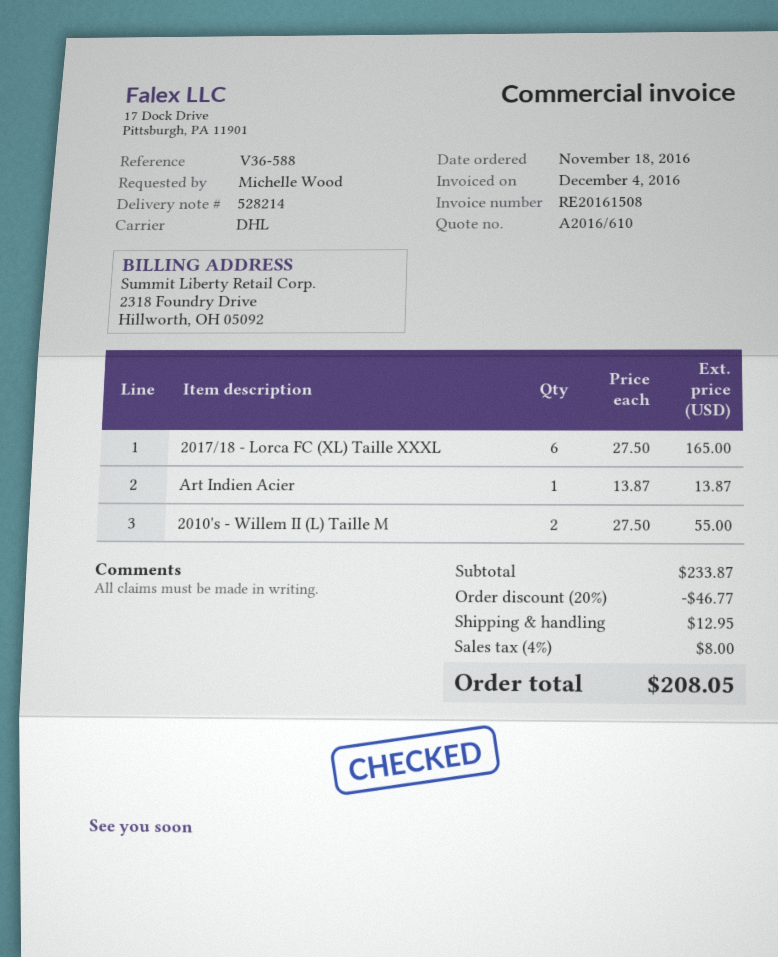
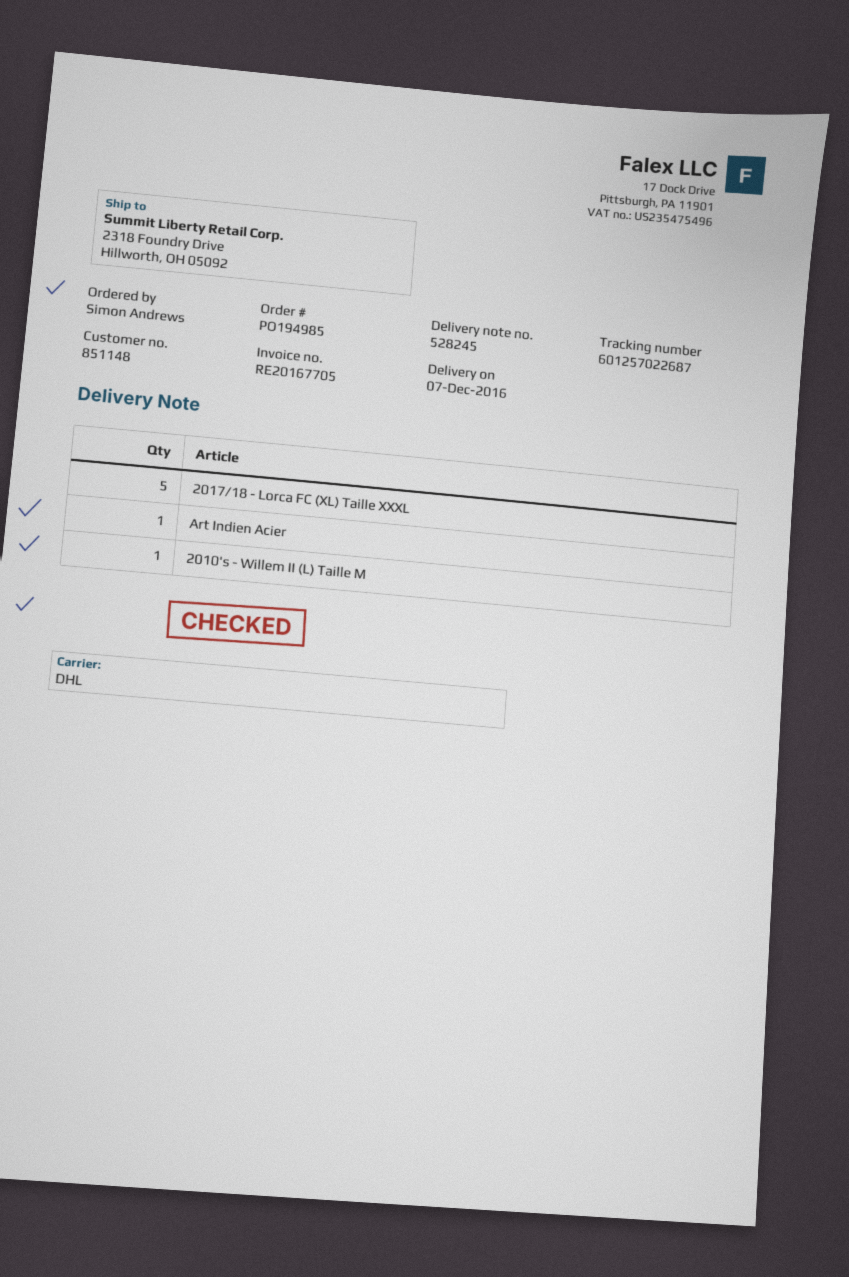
delivery note number: 528214 -> 528245
invoice number: RE20161508 -> RE20167705
ordered by: Michelle Wood -> Simon Andrews
2017/18 - Lorca FC (XL) Taille XXXL: 6 -> 5
2010's - Willem II (L) Taille M: 2 -> 1

